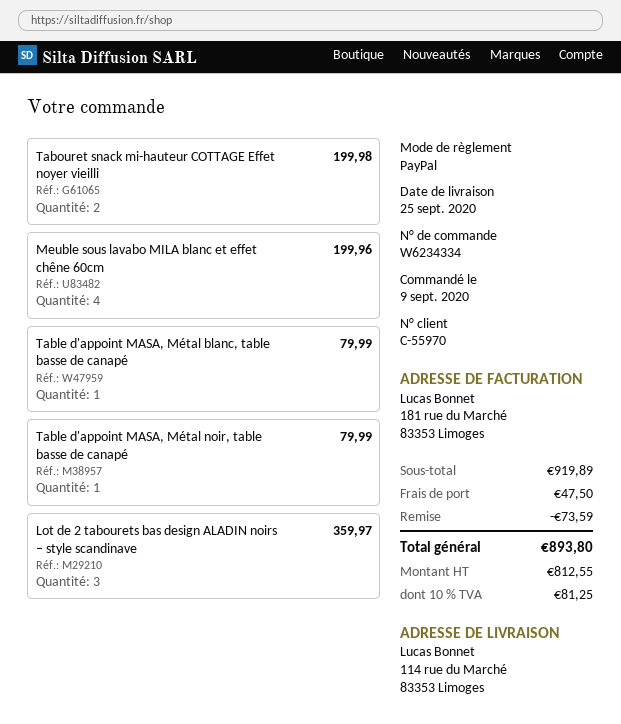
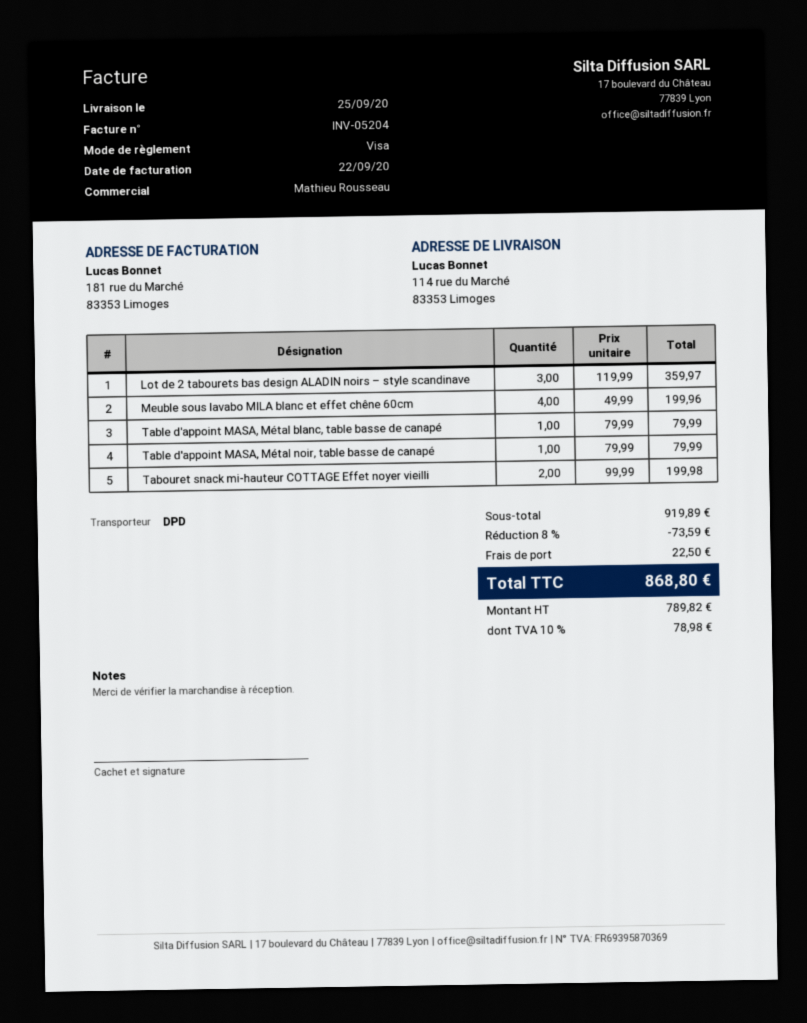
payment method: PayPal -> Visa
shipping: 47.50 -> 22.50
net: 812.55 -> 789.82
tax: 10% = 81.25 -> 10% = 78.98
total: 893.80 -> 868.80

